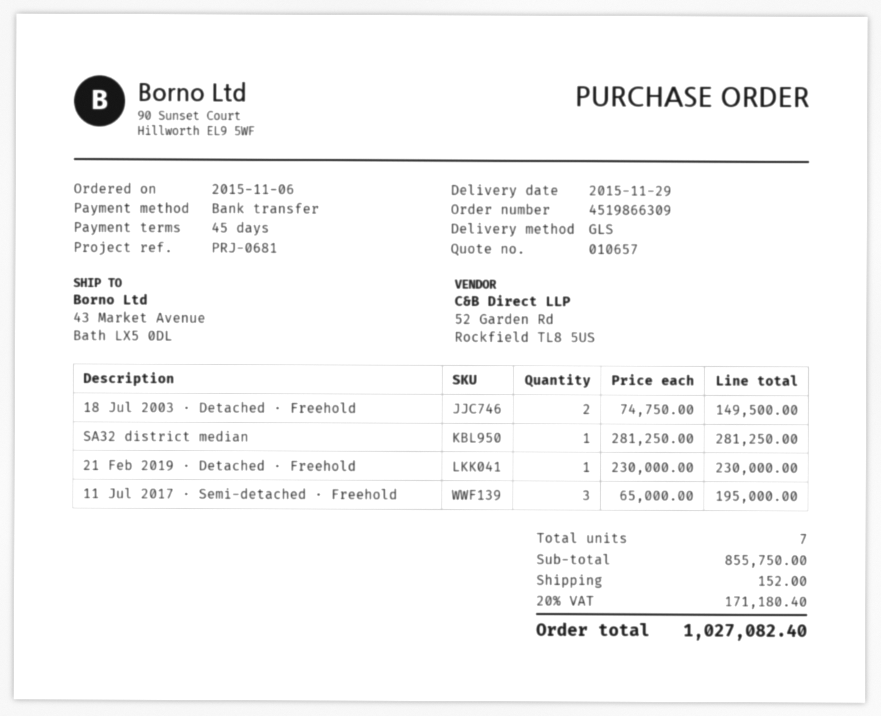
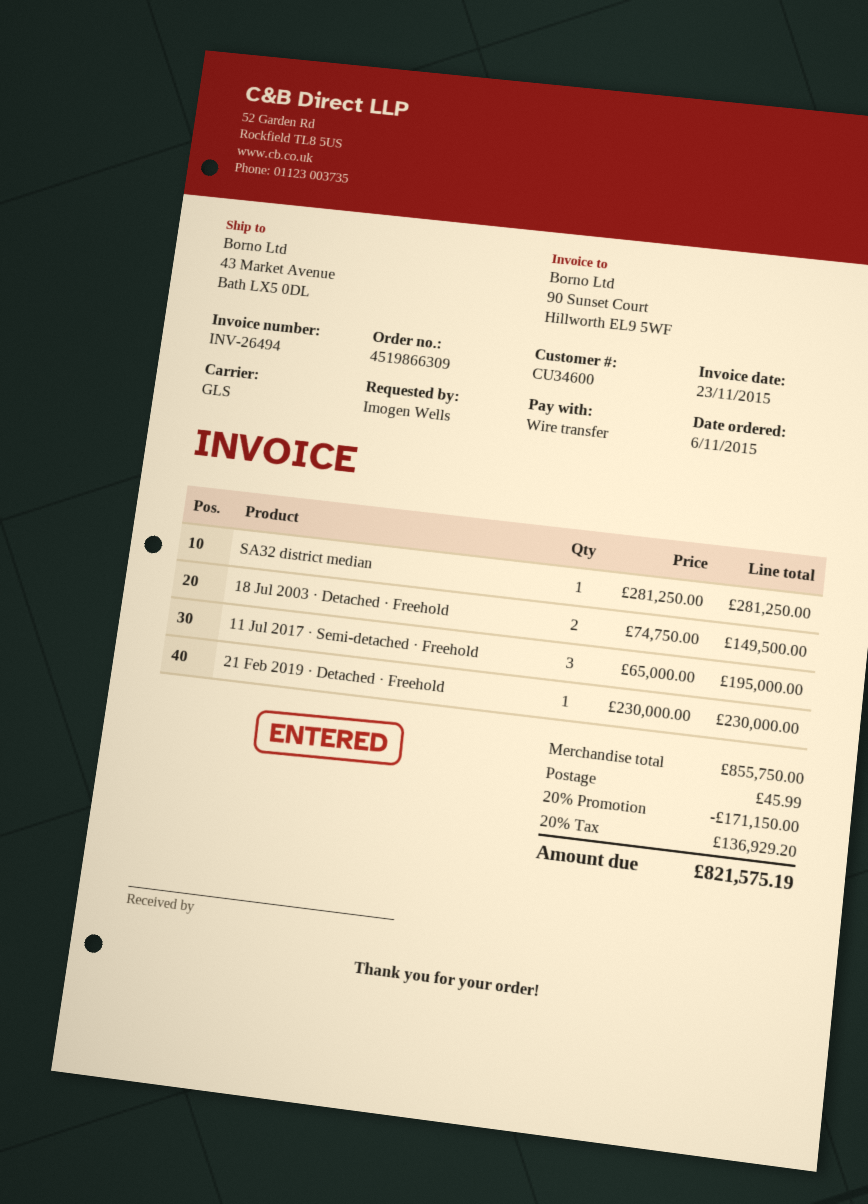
discount: none -> 20% = 171150.00
shipping: 152.00 -> 45.99
tax: 20% = 171180.40 -> 20% = 136929.20
total: 1027082.40 -> 821575.19

